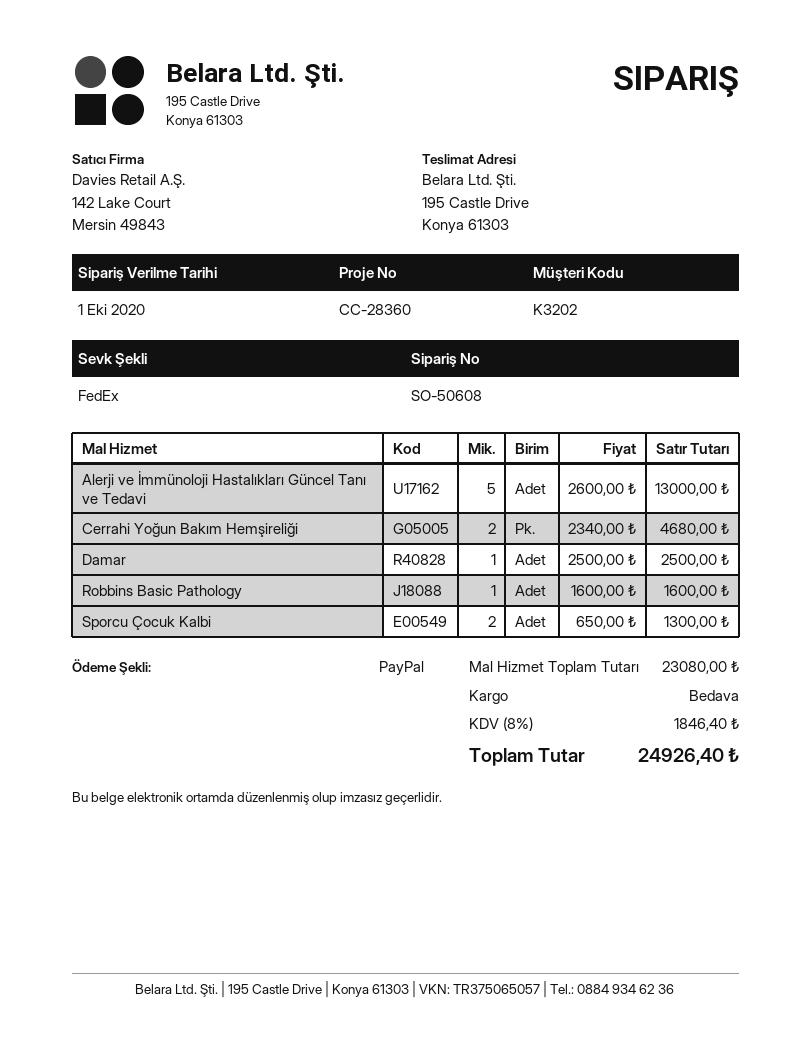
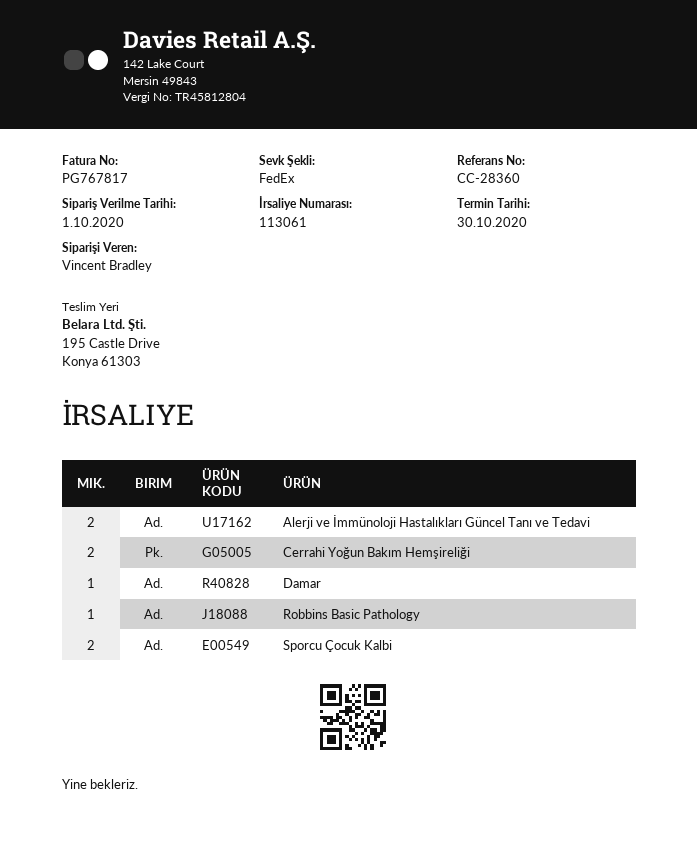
Alerji ve İmmünoloji Hastalıkları Güncel Tanı ve Tedavi: 5 -> 2

